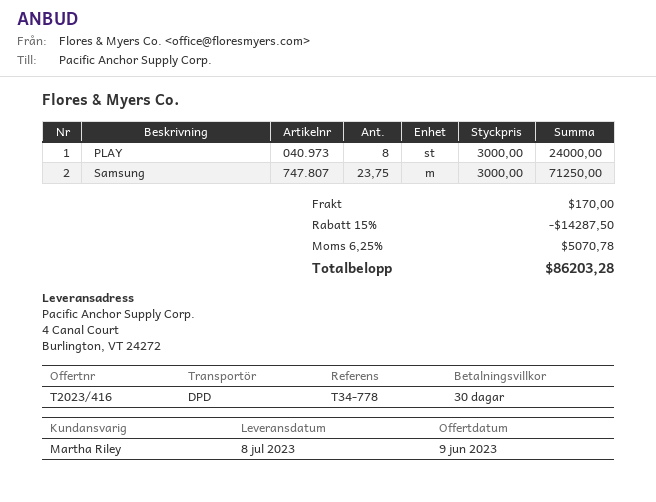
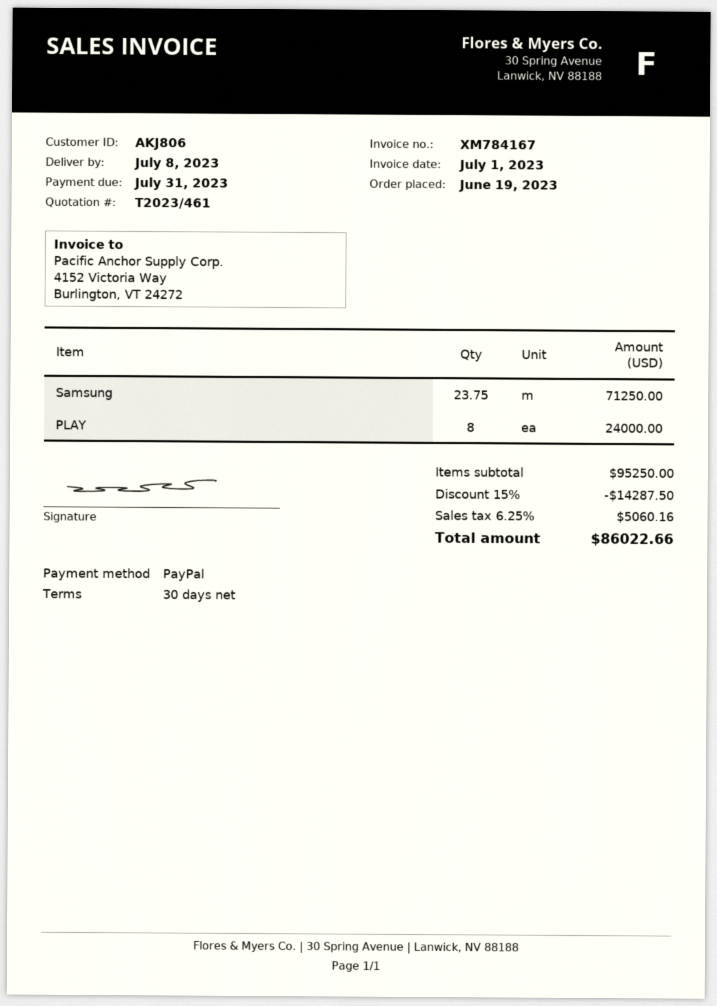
quote number: T2023/416 -> T2023/461
shipping: 170.00 -> none
tax: 6.25% = 5070.78 -> 6.25% = 5060.16
total: 86203.28 -> 86022.66

